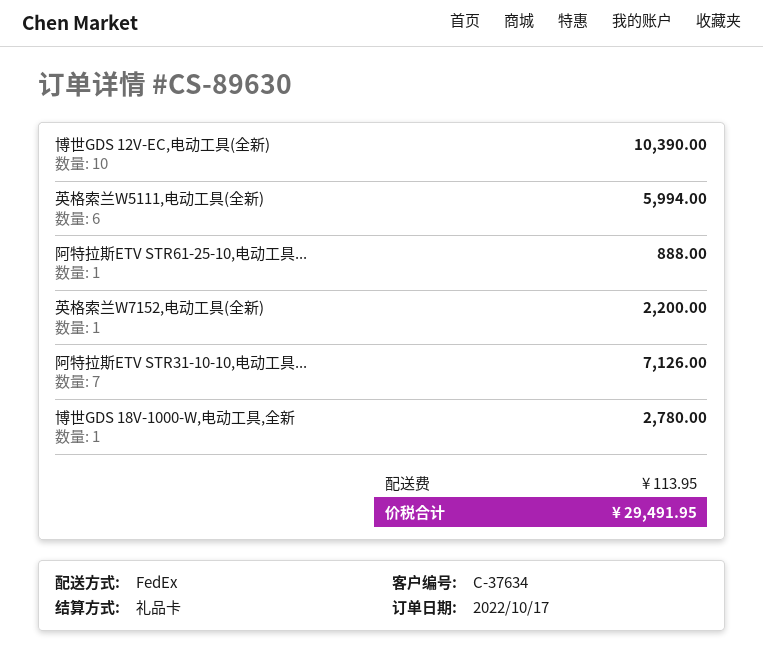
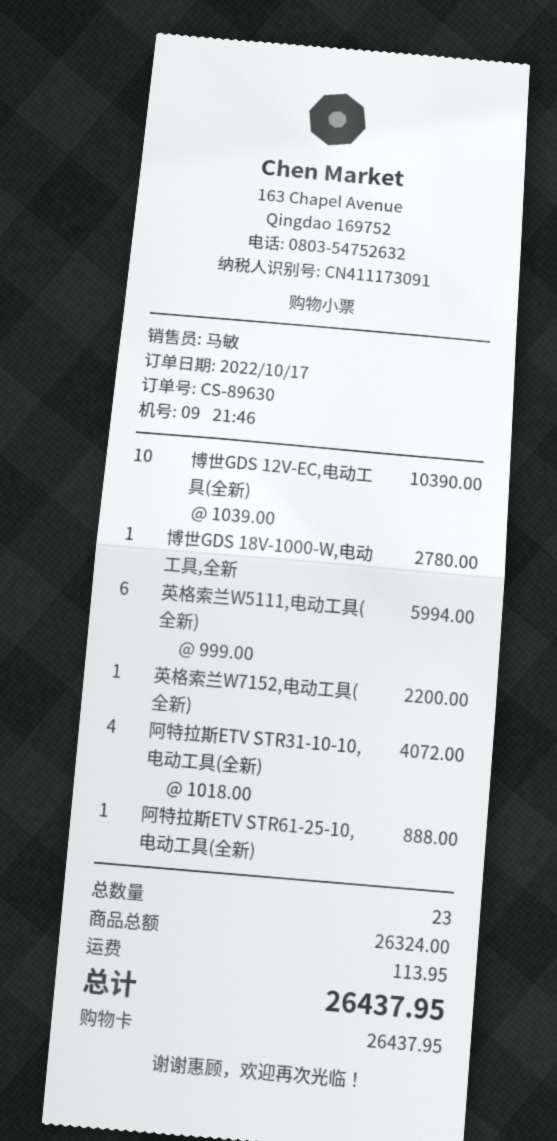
阿特拉斯ETV STR31-10-10,电动工具...: 7 for 7126.00 -> 4 for 4072.00
total: 29491.95 -> 26437.95

